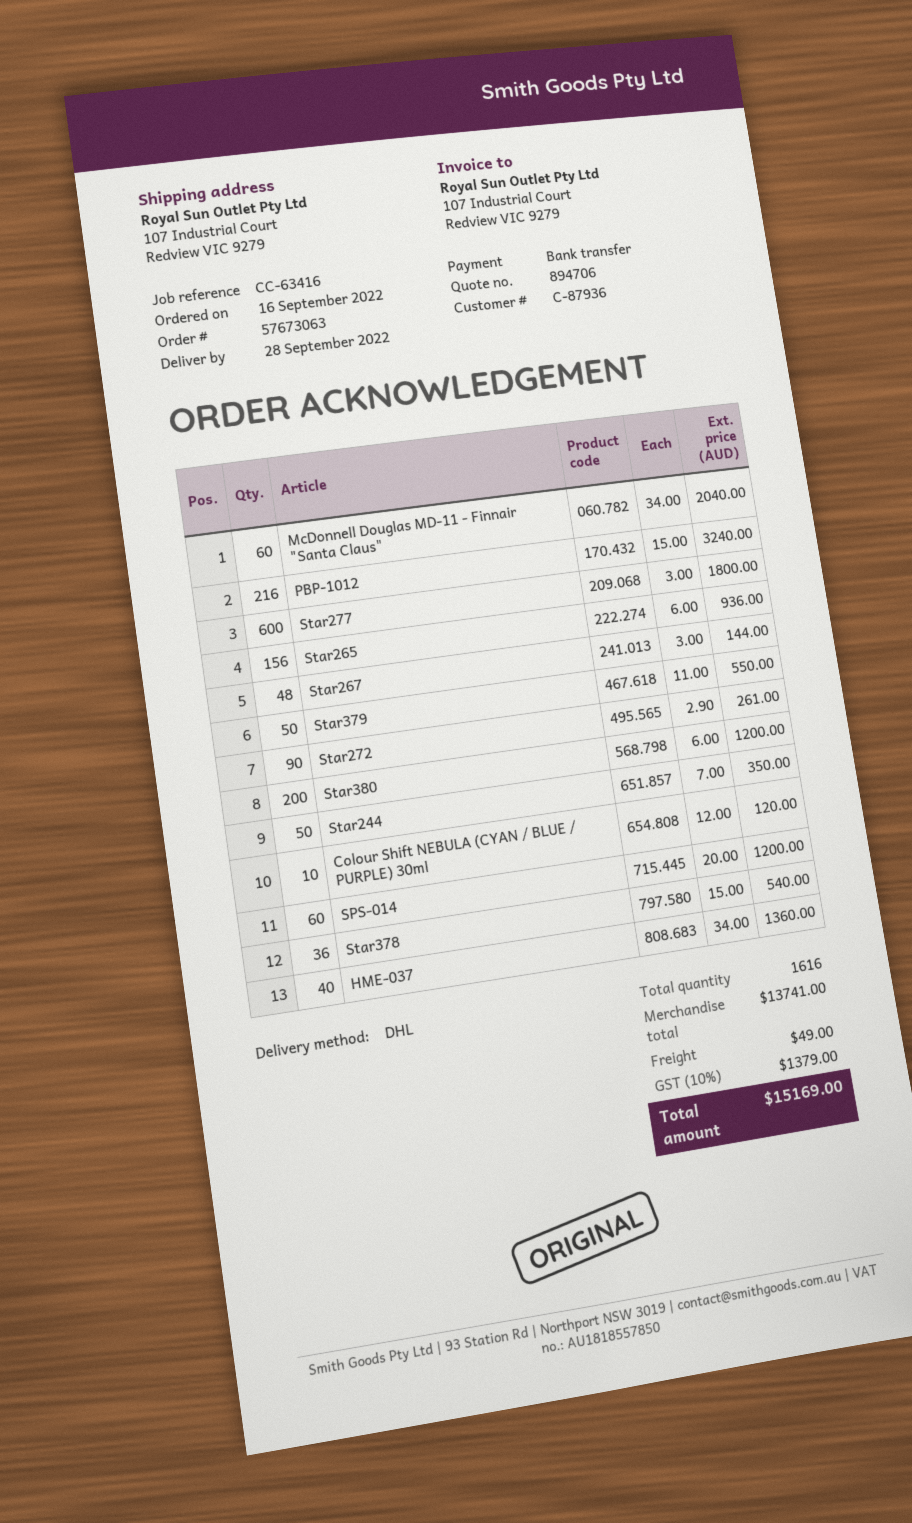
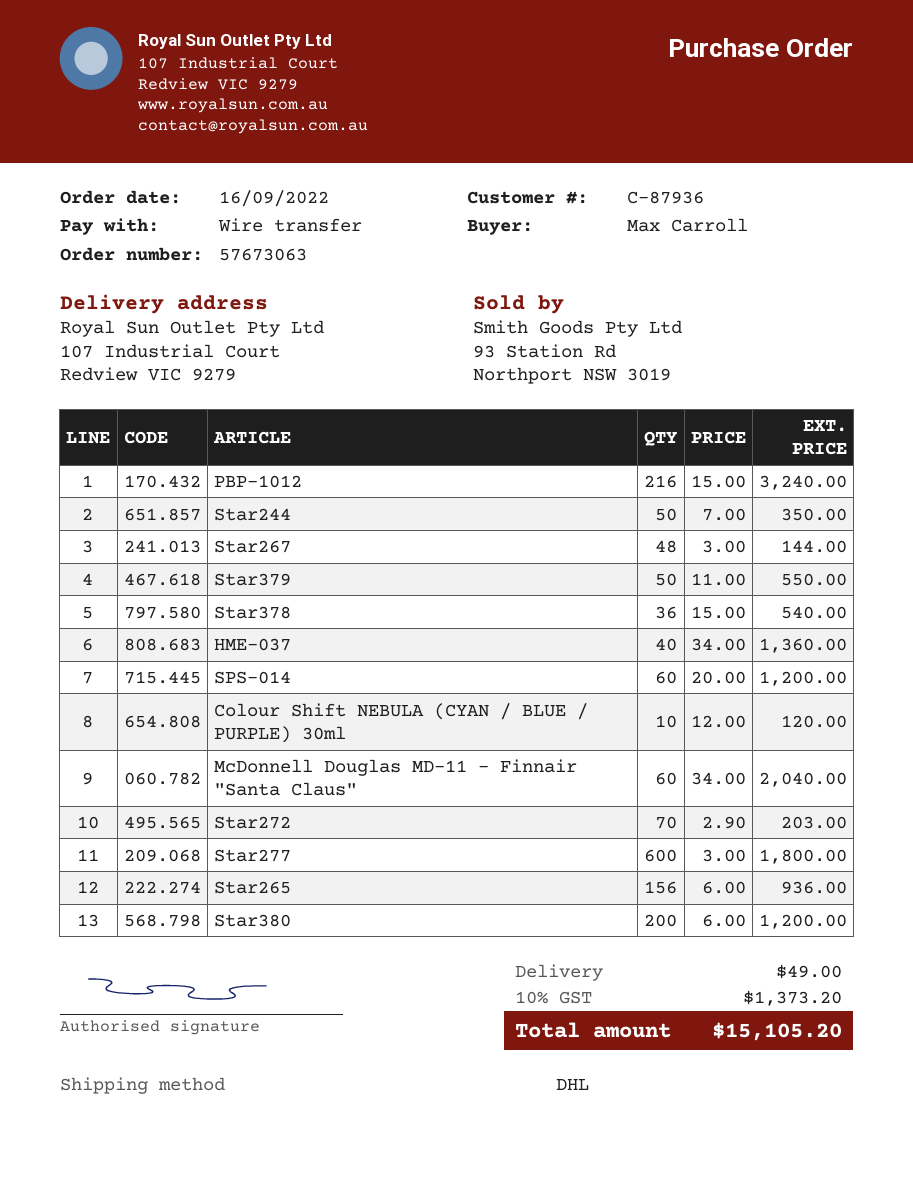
Star272: 90 x 2.90 = 261.00 -> 70 x 2.90 = 203.00
tax: 10% = 1379.00 -> 10% = 1373.20
total: 15169.00 -> 15105.20

